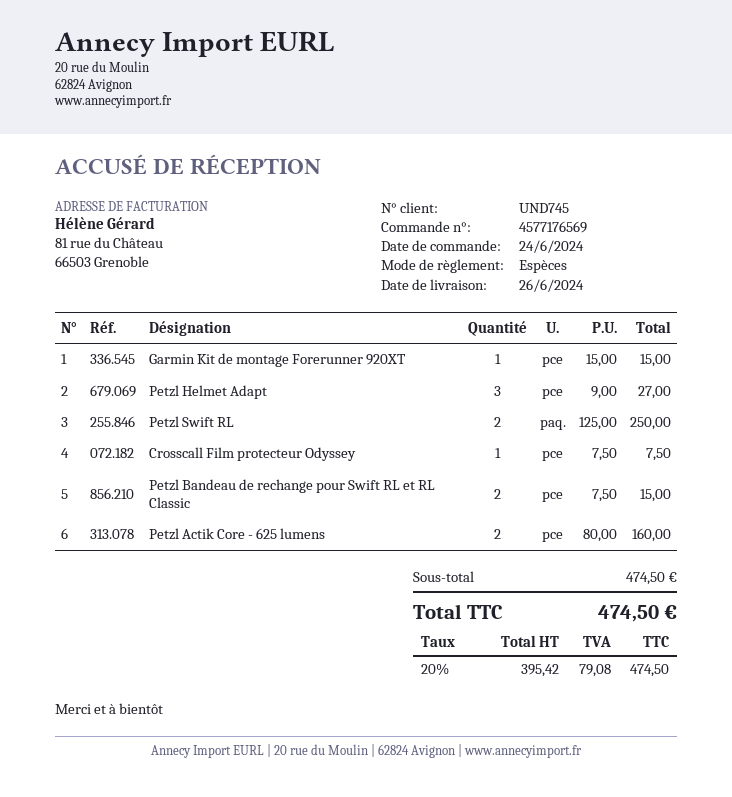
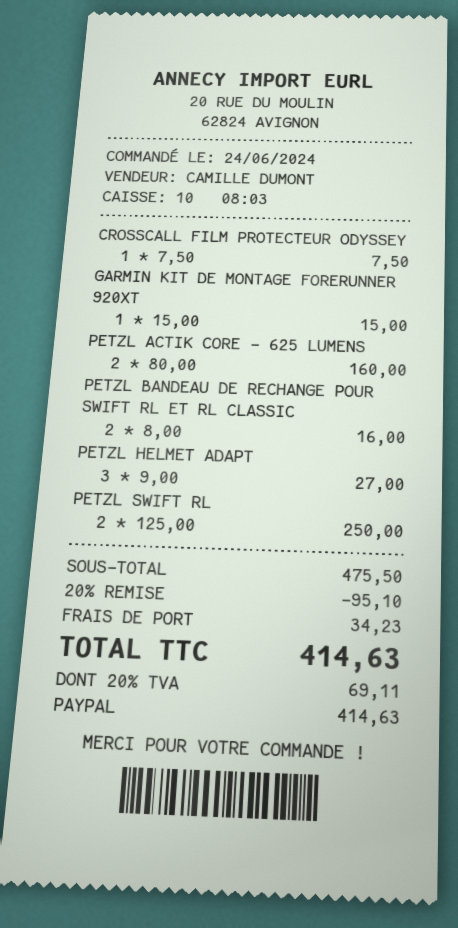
payment method: cash -> PayPal
Petzl Bandeau de rechange pour Swift RL et RL Classic: 2 x 7.50 = 15.00 -> 2 x 8.00 = 16.00
subtotal: 474.50 -> 475.50
discount: none -> 20% = 95.10
shipping: none -> 34.23
tax: 20% = 79.08 -> 20% = 69.11
total: 474.50 -> 414.63

